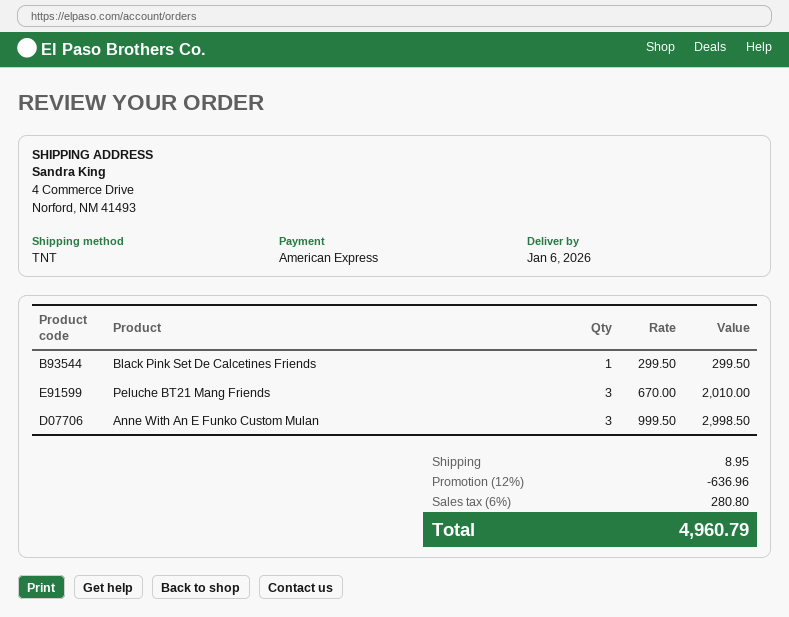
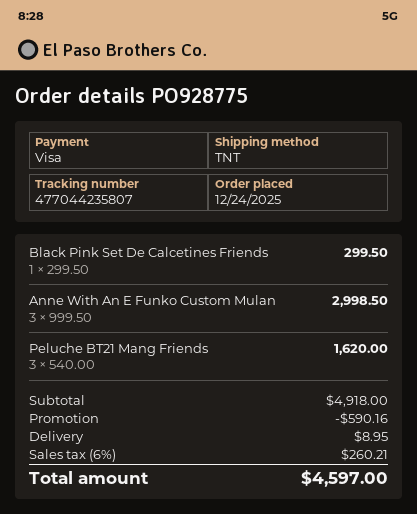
payment method: American Express -> Visa
Peluche BT21 Mang Friends: 3 x 670.00 = 2010.00 -> 3 x 540.00 = 1620.00
discount: 636.96 -> 590.16
tax: 6% = 280.80 -> 6% = 260.21
total: 4960.79 -> 4597.00

